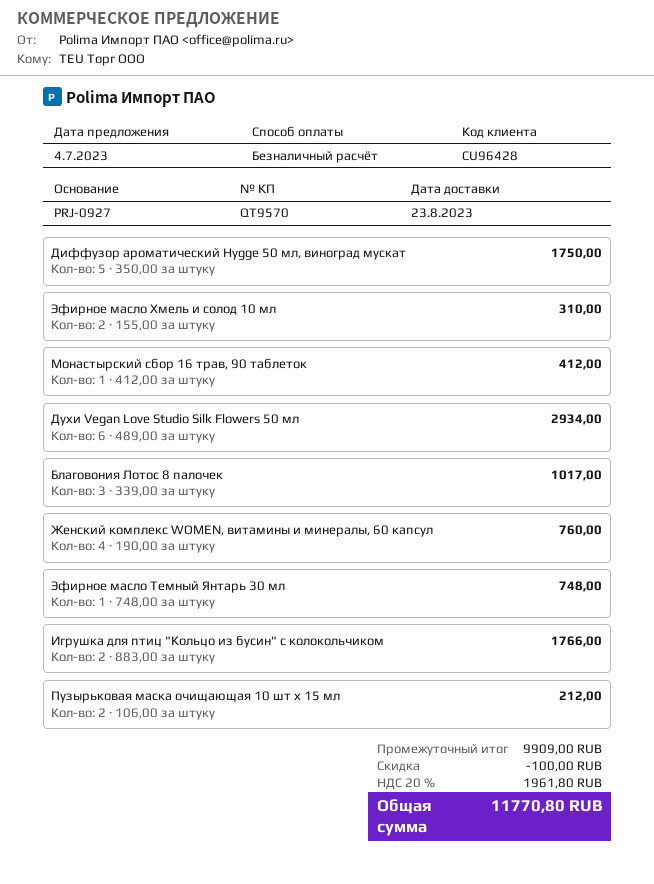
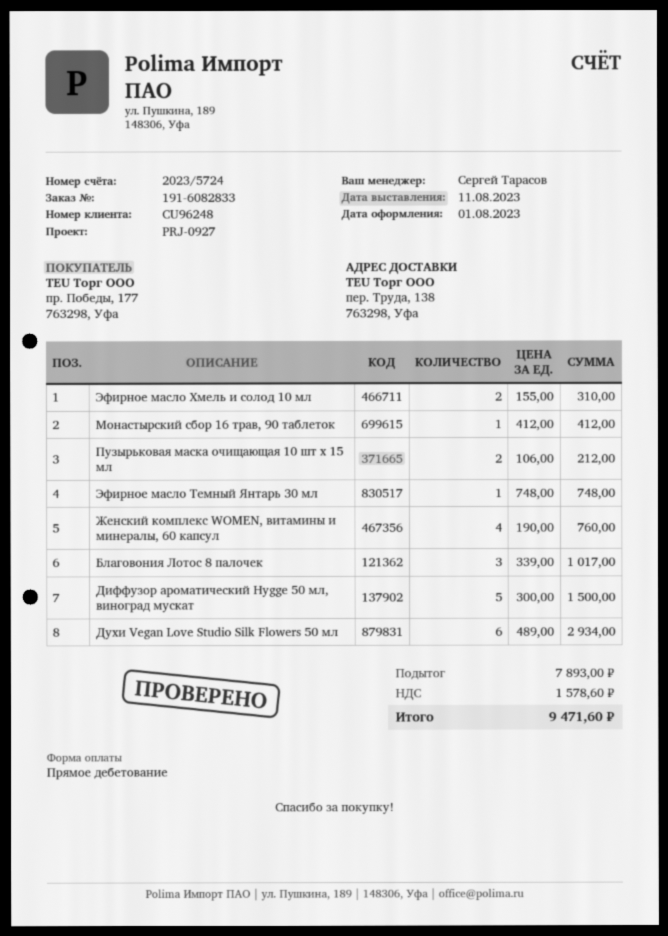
customer number: CU96428 -> CU96248
payment method: bank transfer -> direct debit
Диффузор ароматический Hygge 50 мл, виноград мускат: 5 x 350.00 = 1750.00 -> 5 x 300.00 = 1500.00
Игрушка для птиц "Кольцо из бусин" с колокольчиком: 2 x 883.00 = 1766.00 -> none
subtotal: 9909.00 -> 7893.00
discount: 100.00 -> none
tax: 1961.80 -> 1578.60
total: 11770.80 -> 9471.60

